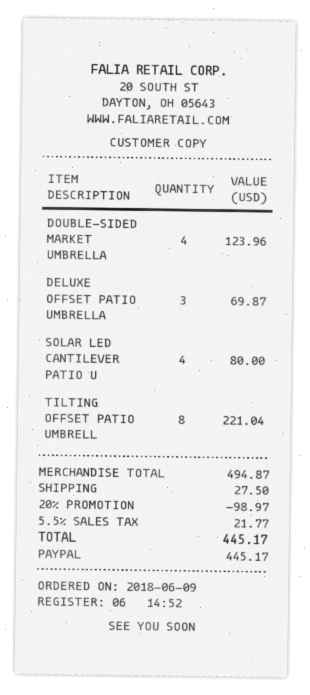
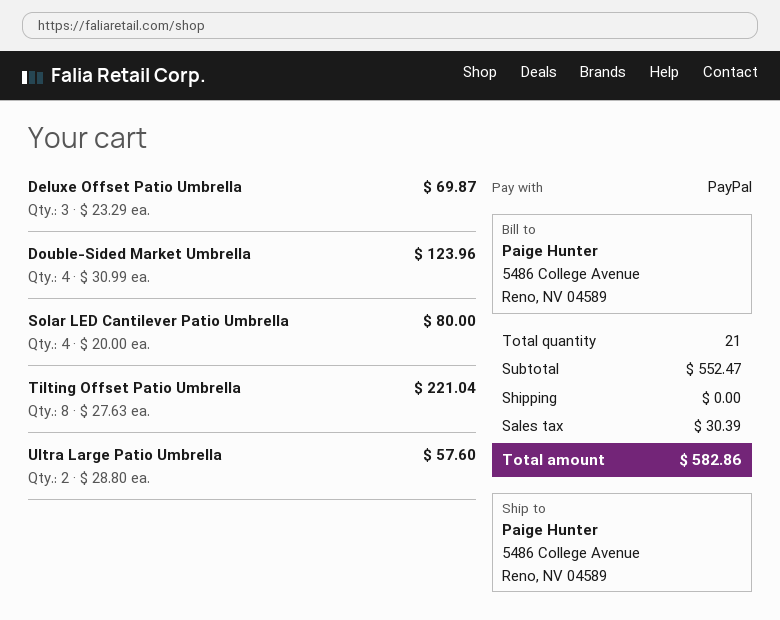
Ultra Large Patio Umbrella: none -> 2 for 57.60
subtotal: 494.87 -> 552.47
discount: 20% = 98.97 -> none
shipping: 27.50 -> 0.00
tax: 21.77 -> 30.39
total: 445.17 -> 582.86

